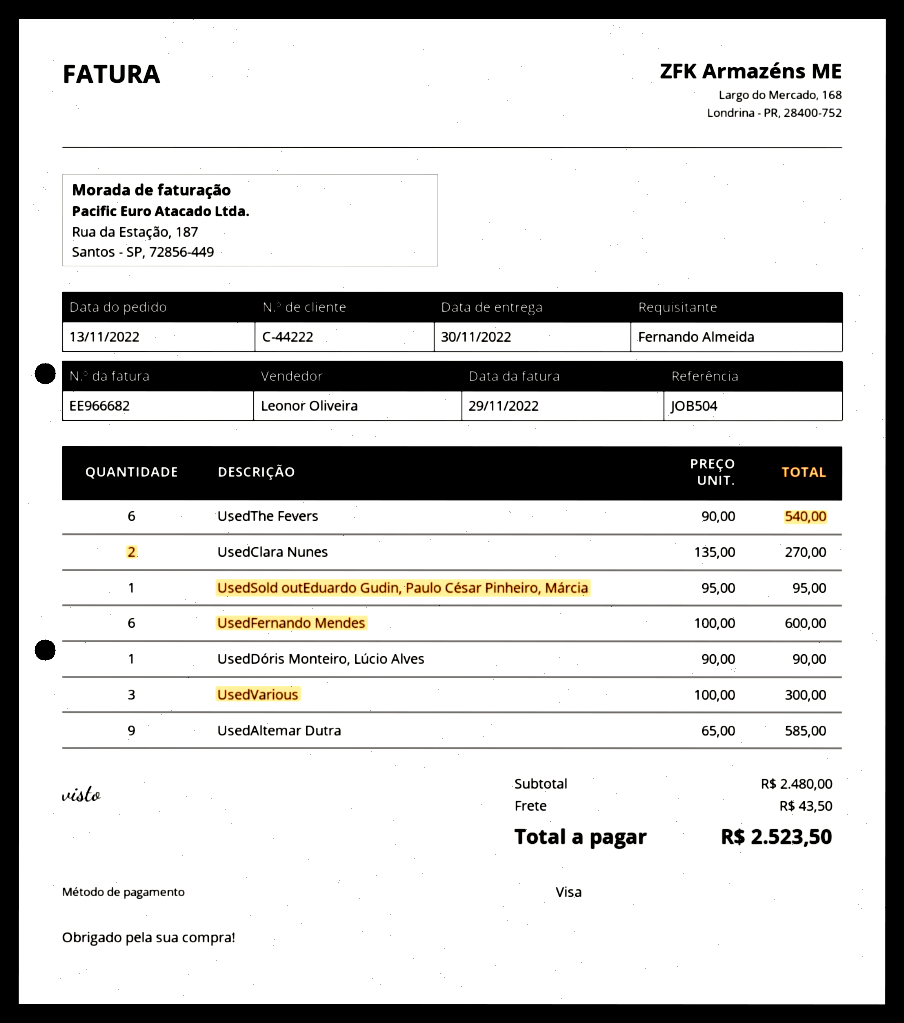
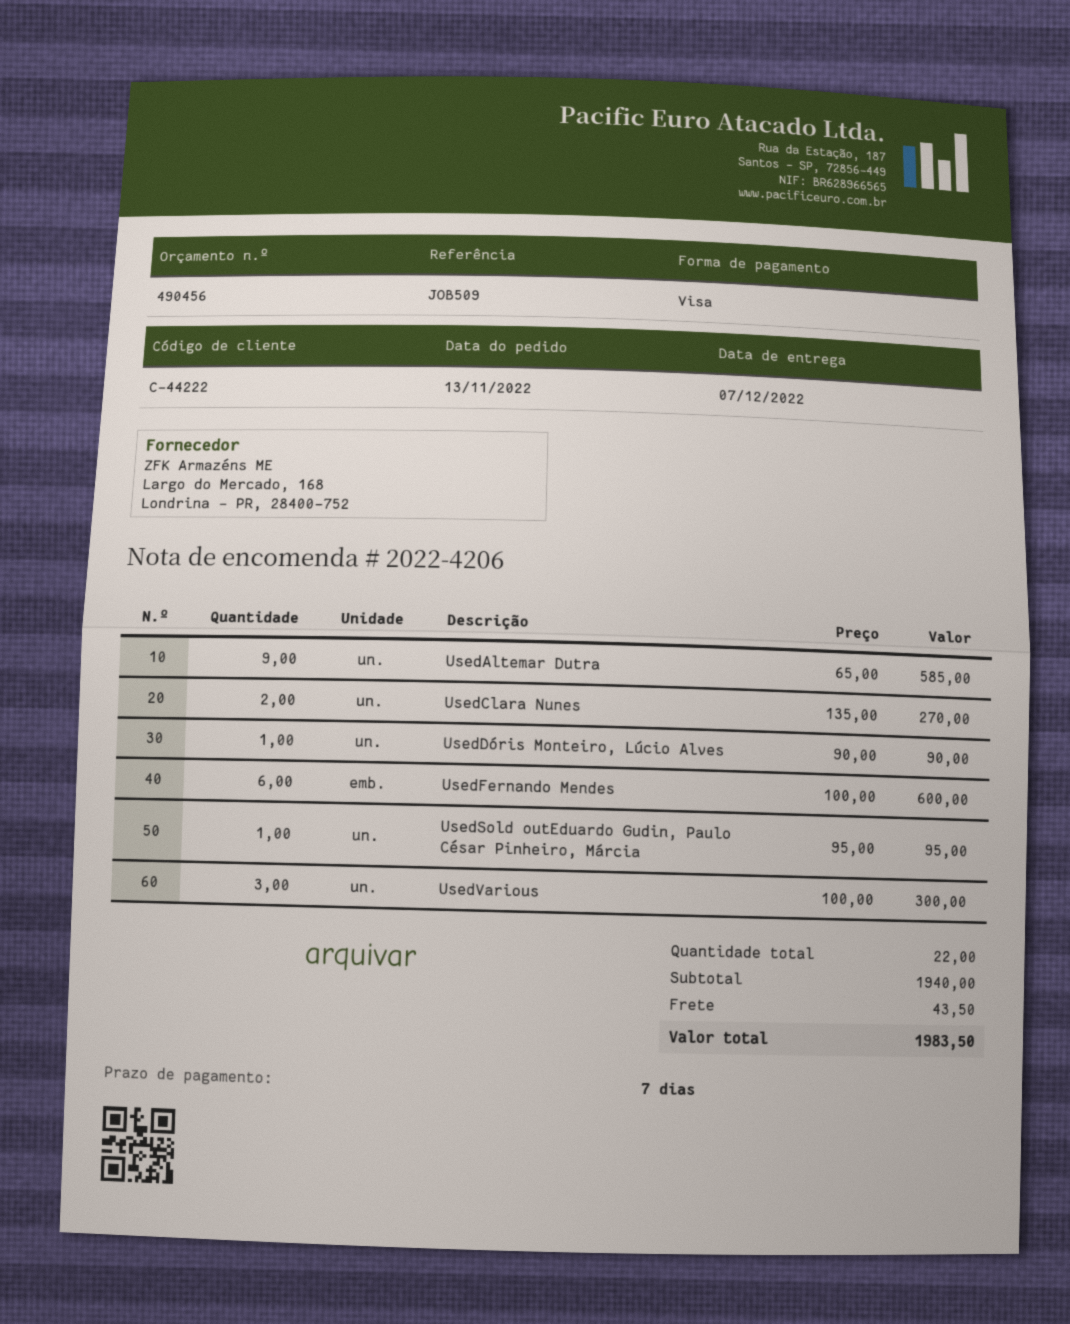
delivery date: 2022-11-30 -> 2022-12-07
reference: JOB504 -> JOB509
UsedThe Fevers: 6 x 90.00 = 540.00 -> none
subtotal: 2480.00 -> 1940.00
total: 2523.50 -> 1983.50

